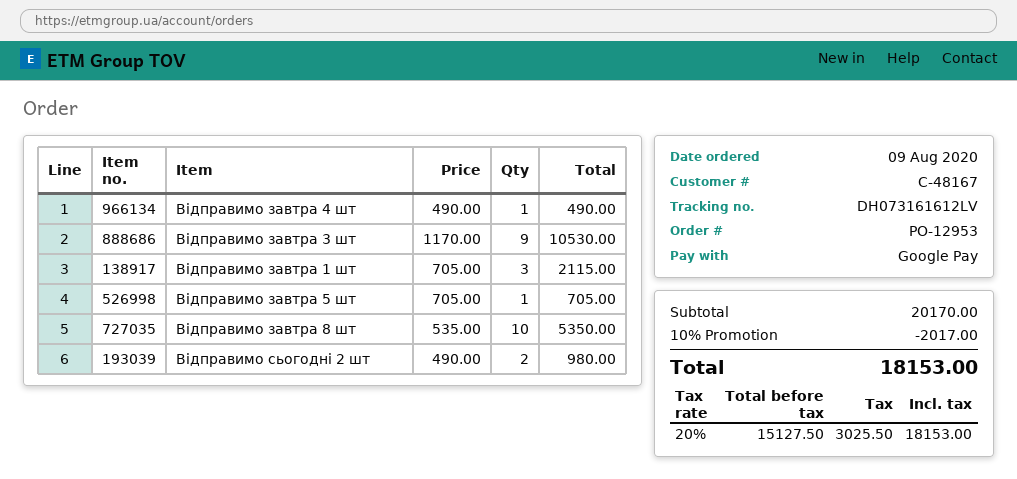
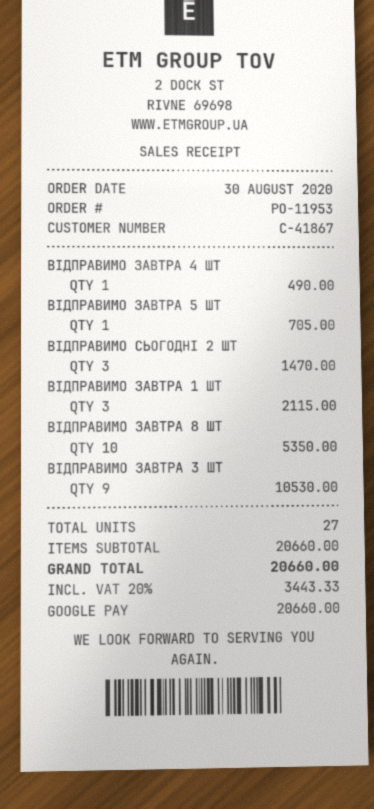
order number: PO-12953 -> PO-11953
order date: 2020-08-09 -> 2020-08-30
customer number: C-48167 -> C-41867
Відправимо сьогодні 2 шт: 2 for 980.00 -> 3 for 1470.00
subtotal: 20170.00 -> 20660.00
discount: 10% = 2017.00 -> none
tax: 20% = 3025.50 -> 20% = 3443.33
total: 18153.00 -> 20660.00

